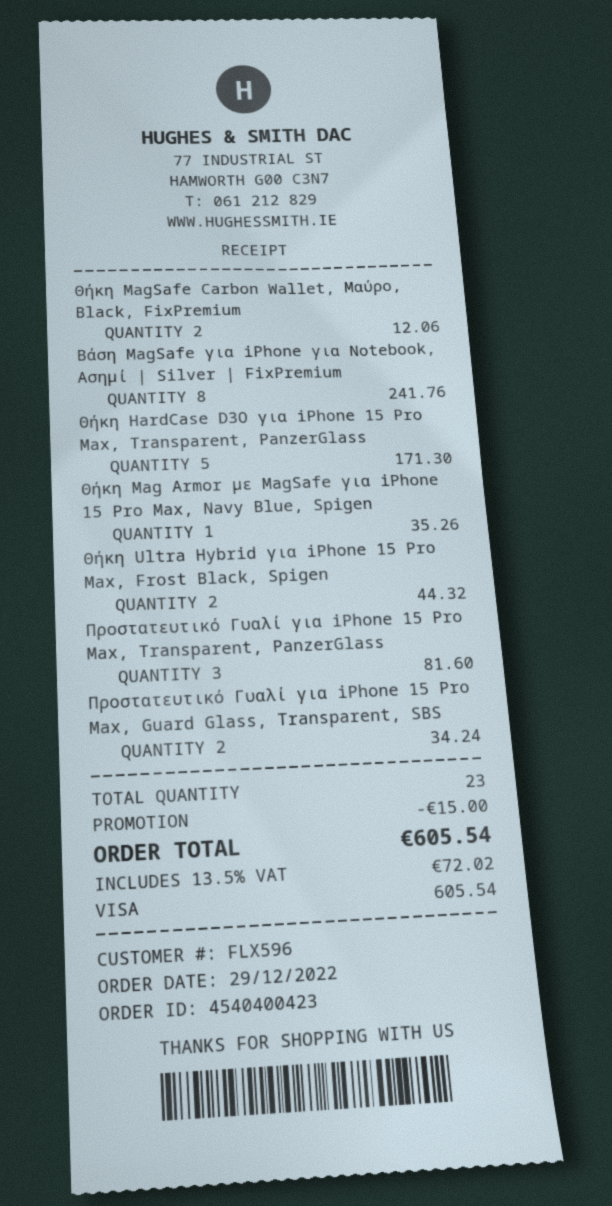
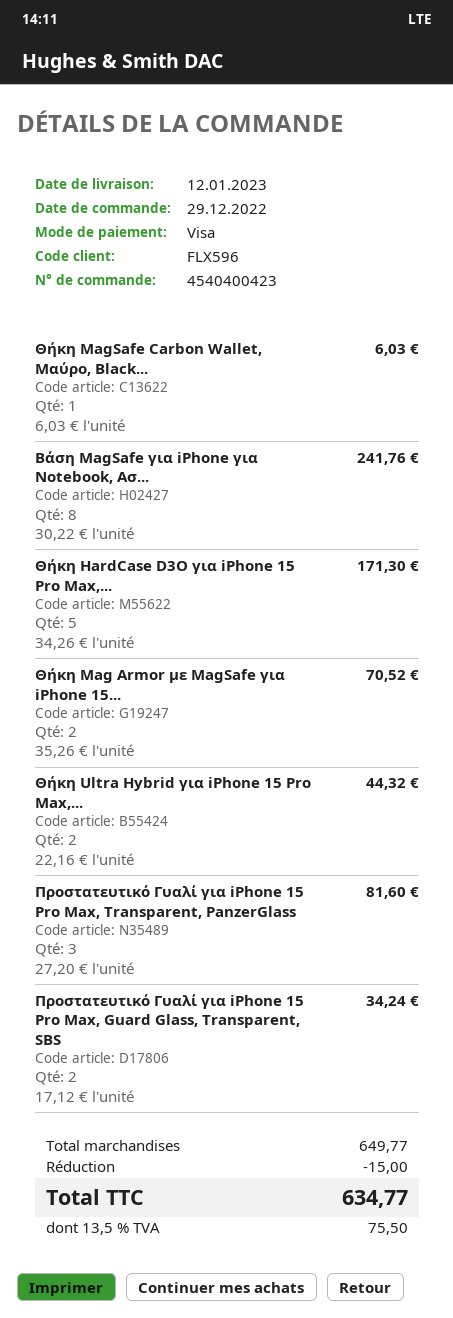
Θήκη MagSafe Carbon Wallet, Μαύρο, Black, FixPremium: 2 for 12.06 -> 1 for 6.03
Θήκη Mag Armor με MagSafe για iPhone 15 Pro Max, Navy Blue, Spigen: 1 for 35.26 -> 2 for 70.52
tax: 13.5% = 72.02 -> 13.5% = 75.50
total: 605.54 -> 634.77

